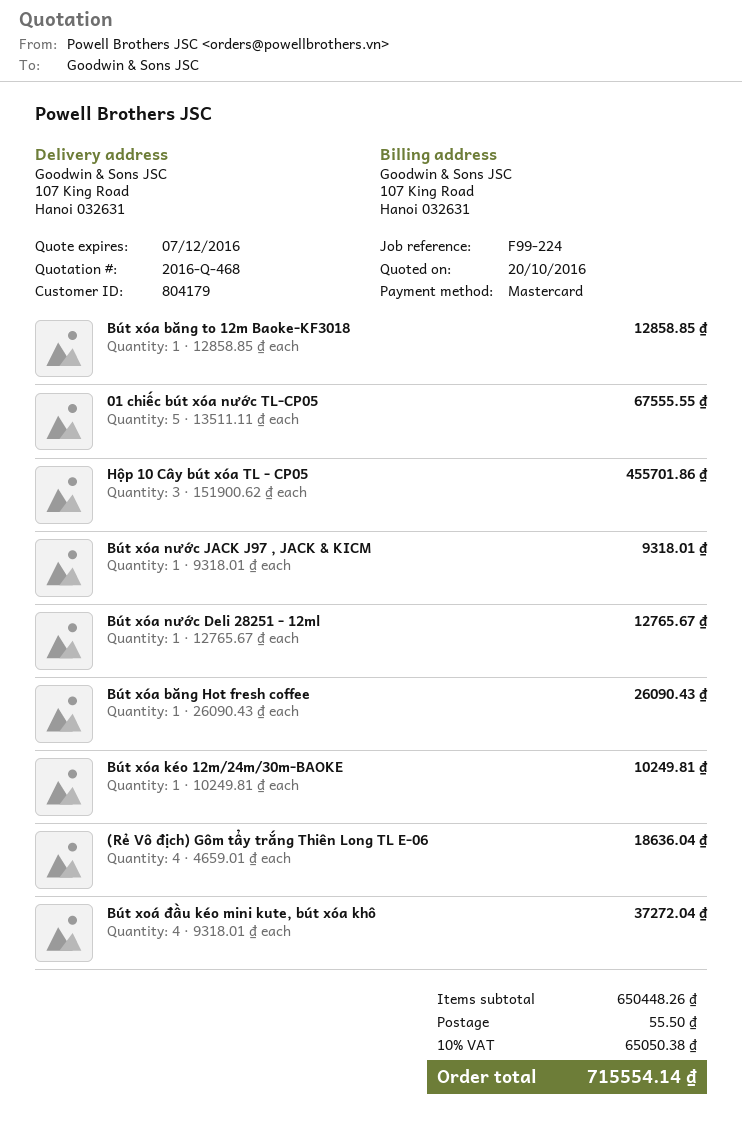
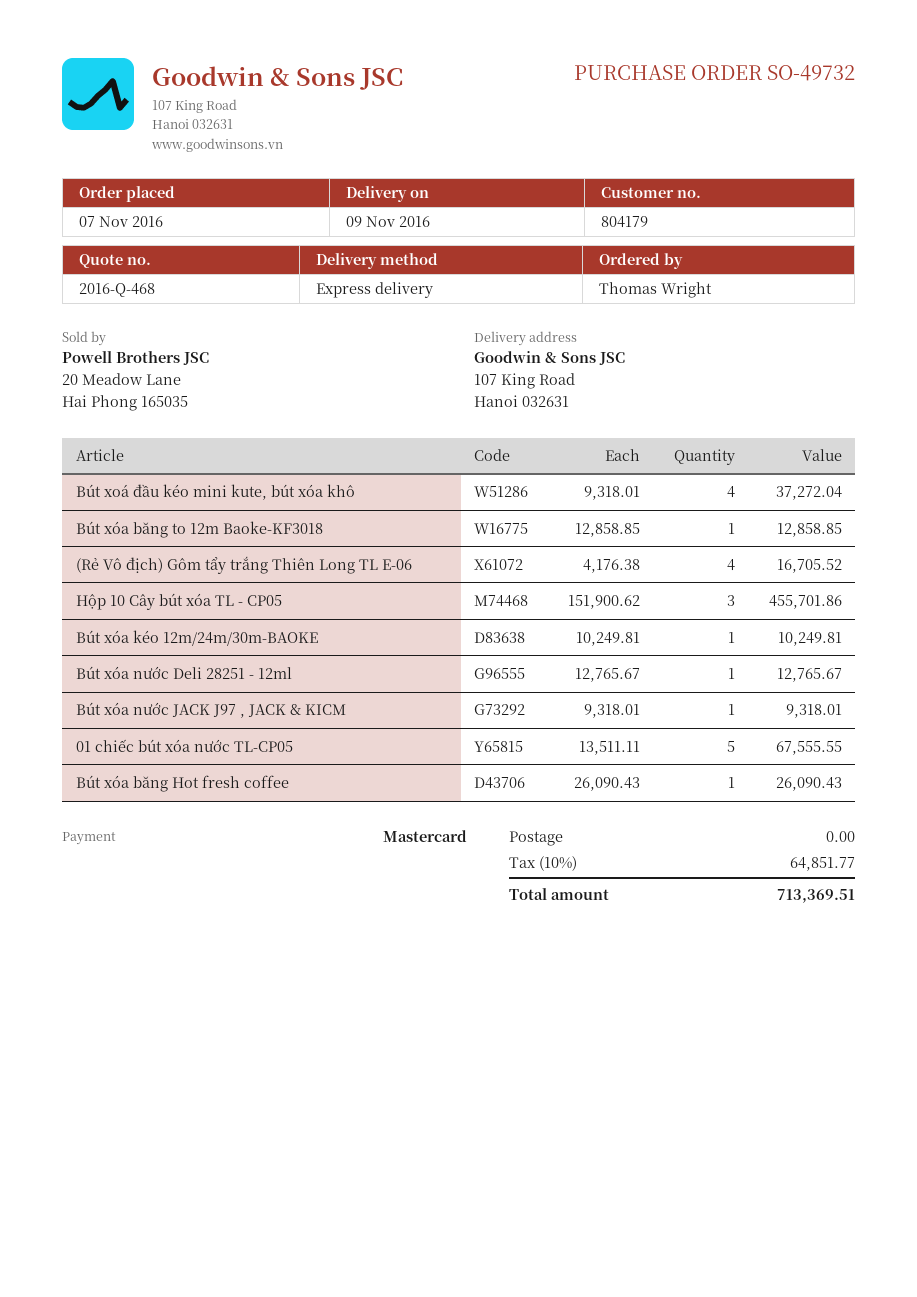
(Rẻ Vô địch) Gôm tẩy trắng Thiên Long TL E-06: 4 x 4659.01 = 18636.04 -> 4 x 4176.38 = 16705.52
shipping: 55.50 -> 0.00
tax: 10% = 65050.38 -> 10% = 64851.77
total: 715554.14 -> 713369.51

